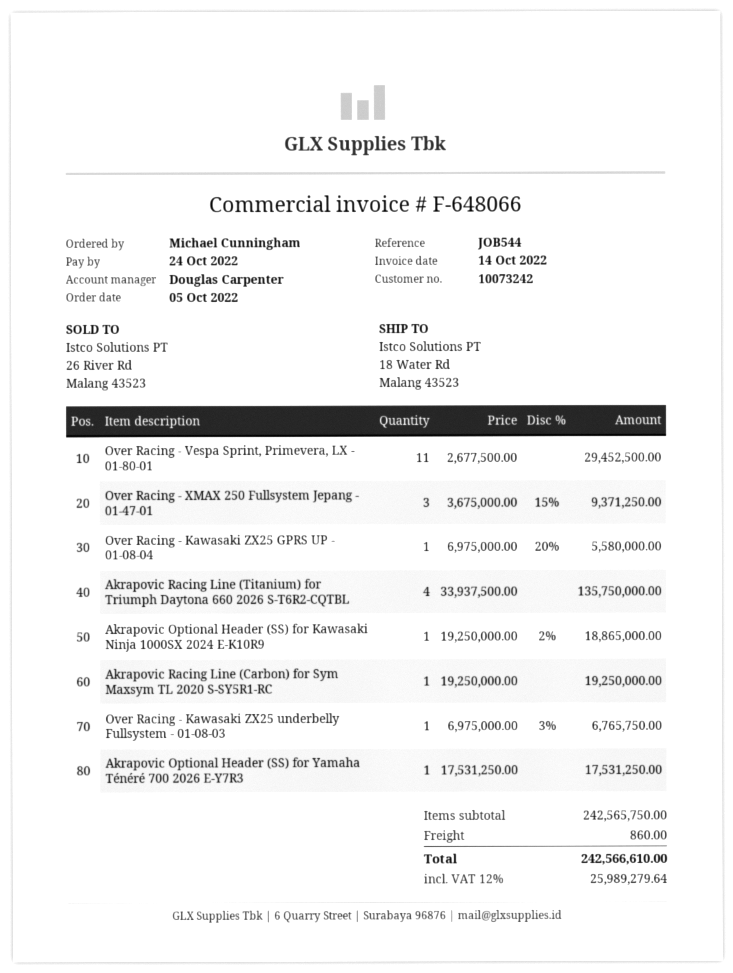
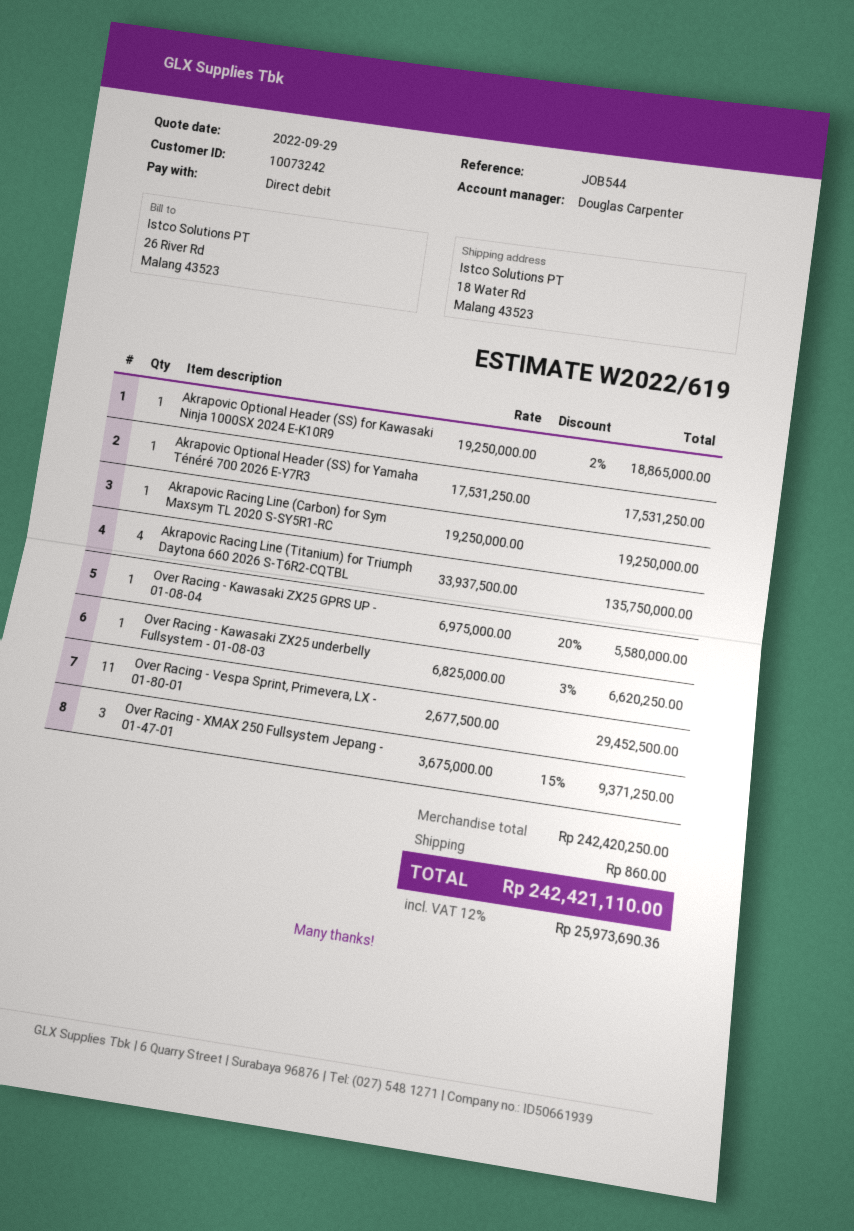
Over Racing - Kawasaki ZX25 underbelly Fullsystem - 01-08-03: 1 x 6975000.00 - 3% = 6765750.00 -> 1 x 6825000.00 - 3% = 6620250.00
subtotal: 242565750.00 -> 242420250.00
tax: 12% = 25989279.64 -> 12% = 25973690.36
total: 242566610.00 -> 242421110.00

